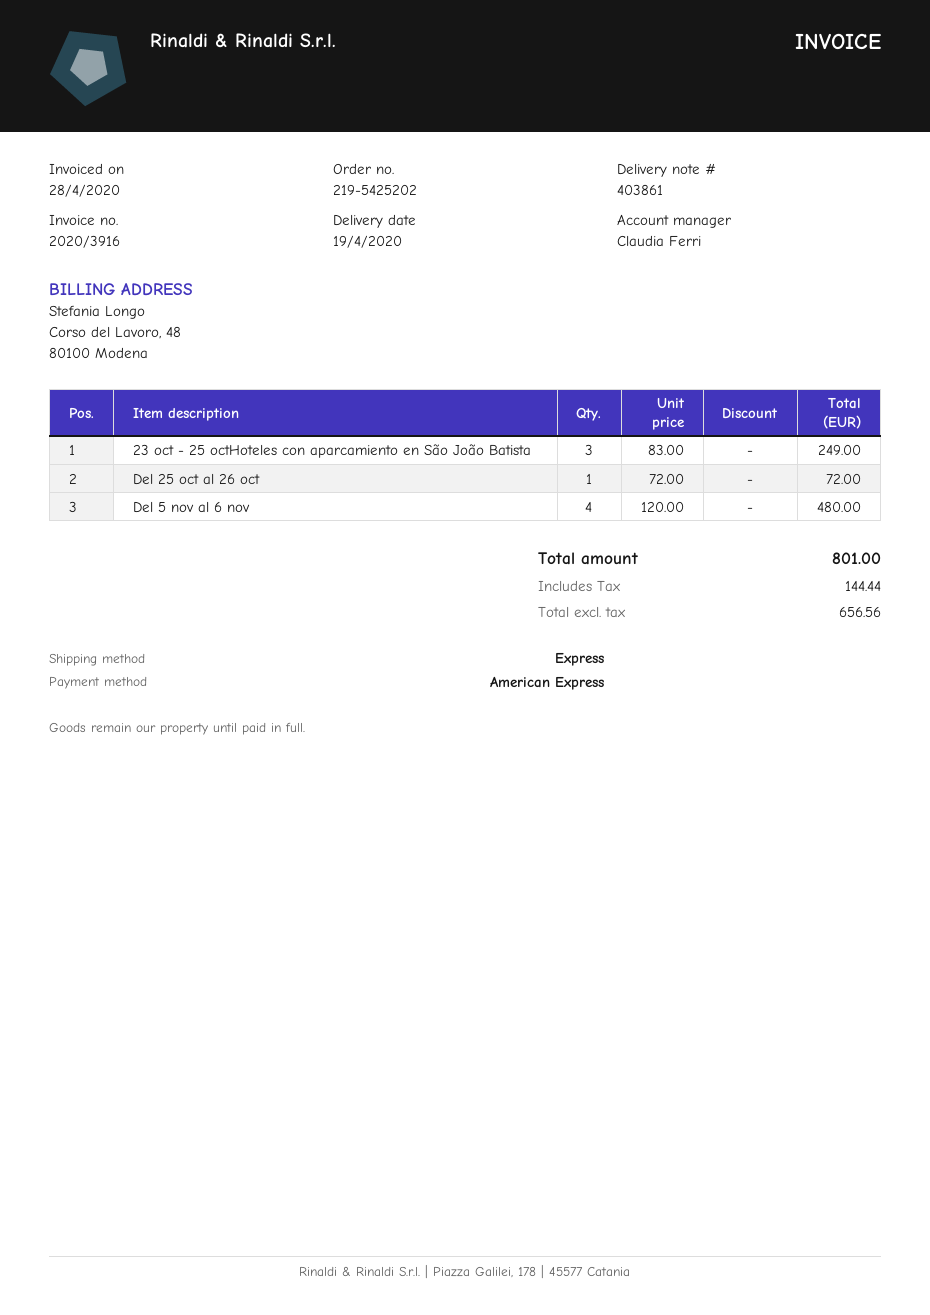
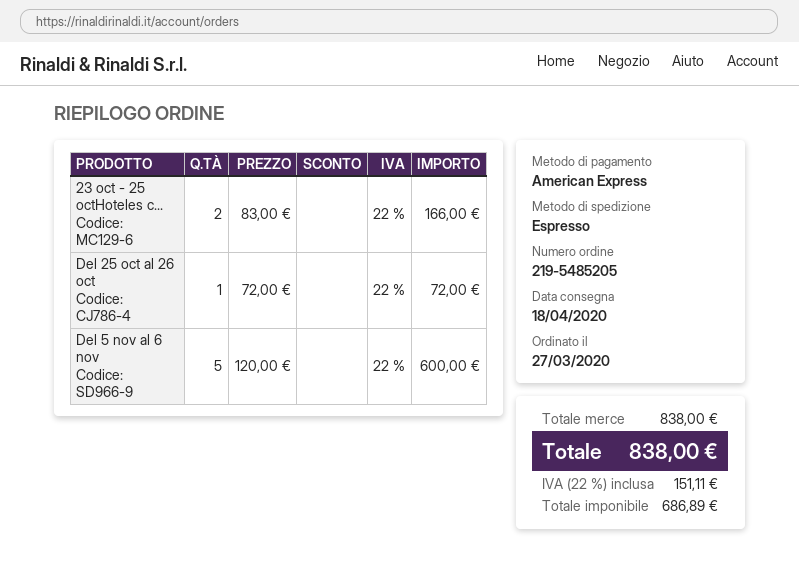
order number: 219-5425202 -> 219-5485205
delivery date: 2020-04-19 -> 2020-04-18
23 oct - 25 octHoteles con aparcamiento en São João Batista: 3 x 83.00 = 249.00 -> 2 x 83.00 = 166.00
Del 5 nov al 6 nov: 4 x 120.00 = 480.00 -> 5 x 120.00 = 600.00
net: 656.56 -> 686.89
tax: 144.44 -> 151.11
total: 801.00 -> 838.00

